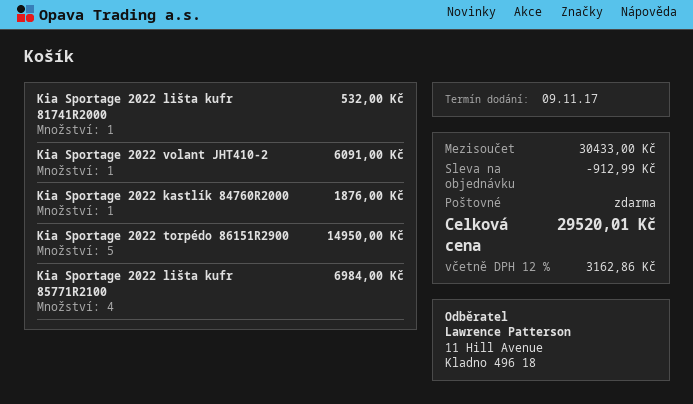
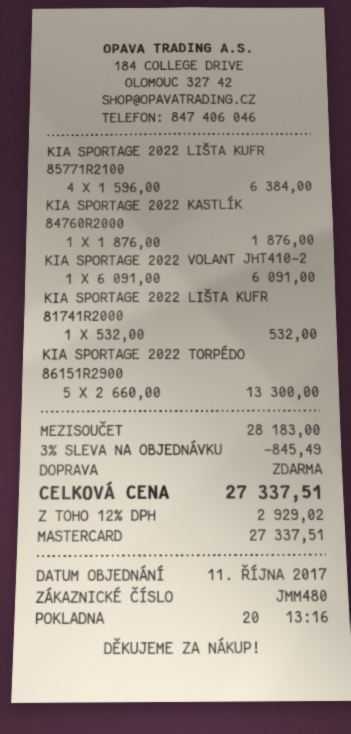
Kia Sportage 2022 torpédo 86151R2900: 5 for 14950.00 -> 5 for 13300.00
Kia Sportage 2022 lišta kufr 85771R2100: 4 for 6984.00 -> 4 for 6384.00
subtotal: 30433.00 -> 28183.00
discount: 912.99 -> 845.49
tax: 12% = 3162.86 -> 12% = 2929.02
total: 29520.01 -> 27337.51

